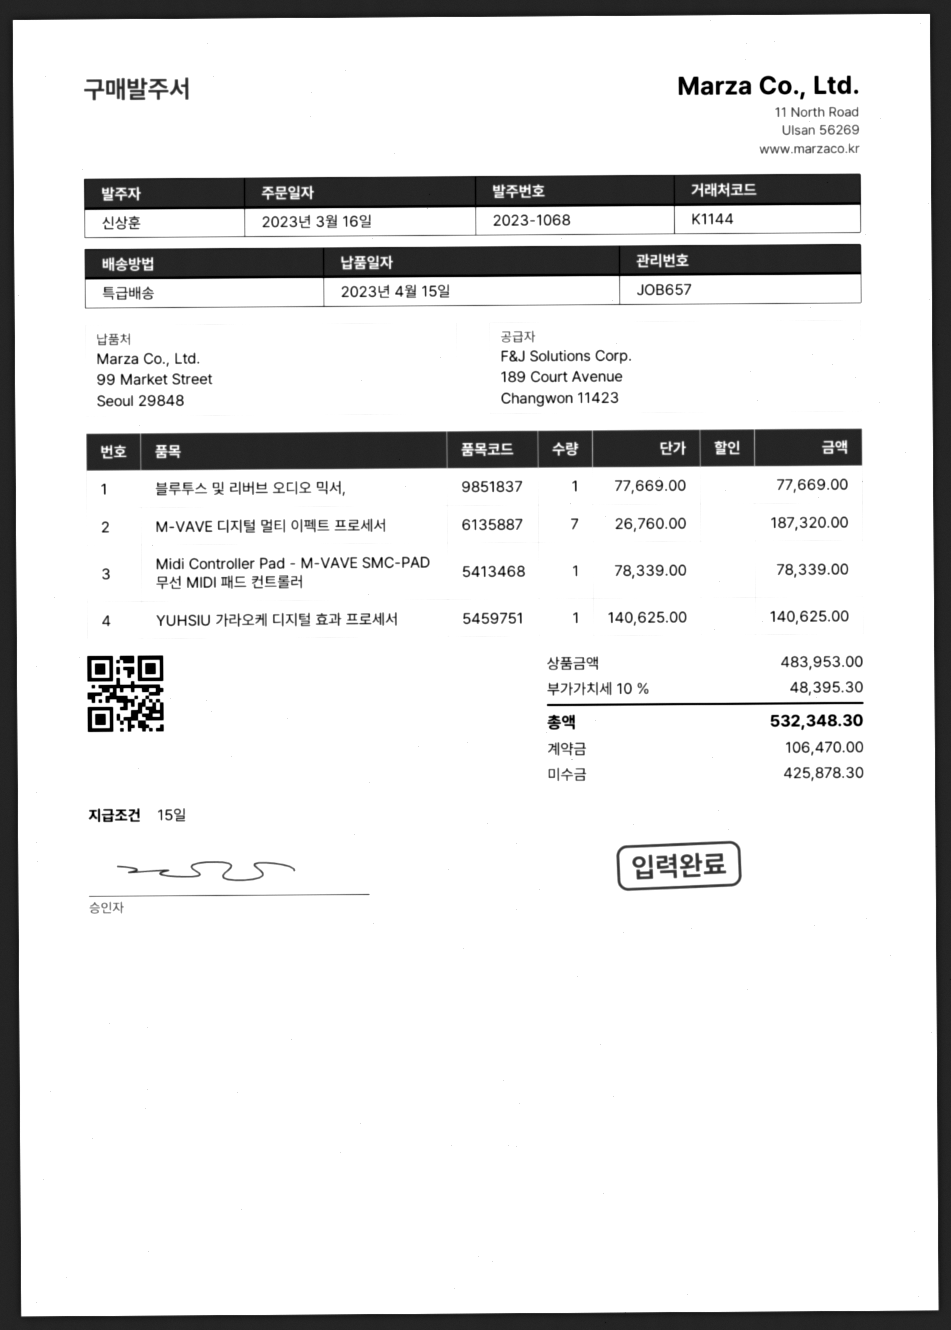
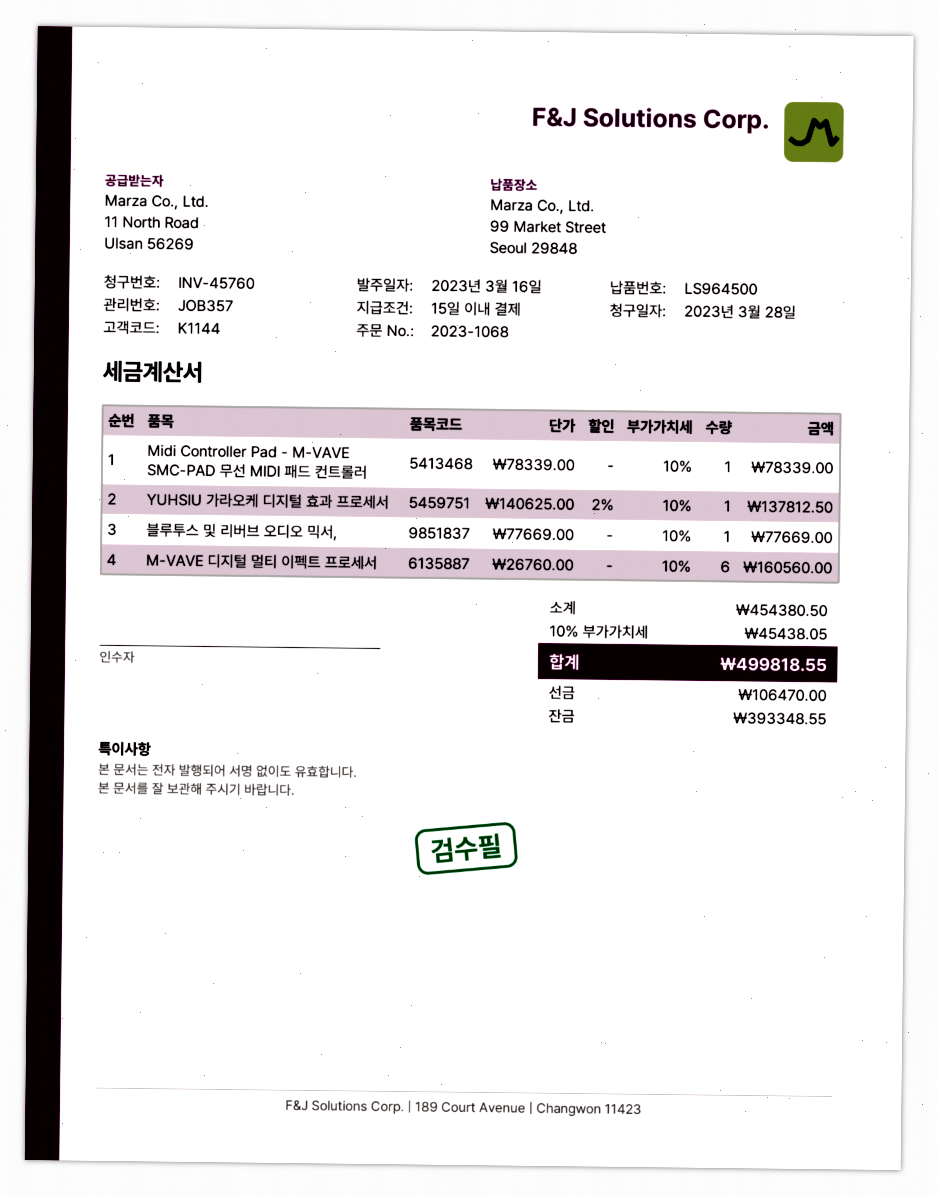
reference: JOB657 -> JOB357
M-VAVE 디지털 멀티 이펙트 프로세서: 7 x 26760.00 = 187320.00 -> 6 x 26760.00 = 160560.00
YUHSIU 가라오케 디지털 효과 프로세서: 1 x 140625.00 = 140625.00 -> 1 x 140625.00 - 2% = 137812.50
subtotal: 483953.00 -> 454380.50
tax: 10% = 48395.30 -> 10% = 45438.05
total: 532348.30 -> 499818.55
balance: 425878.30 -> 393348.55

